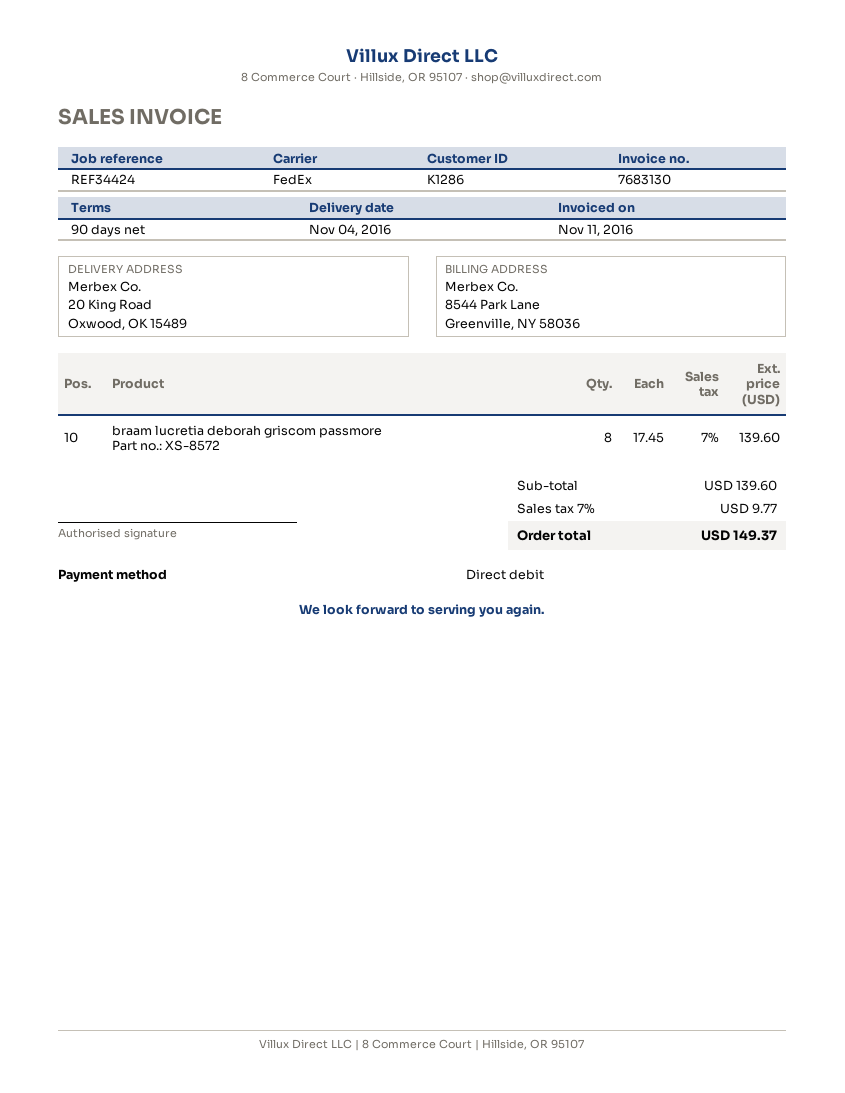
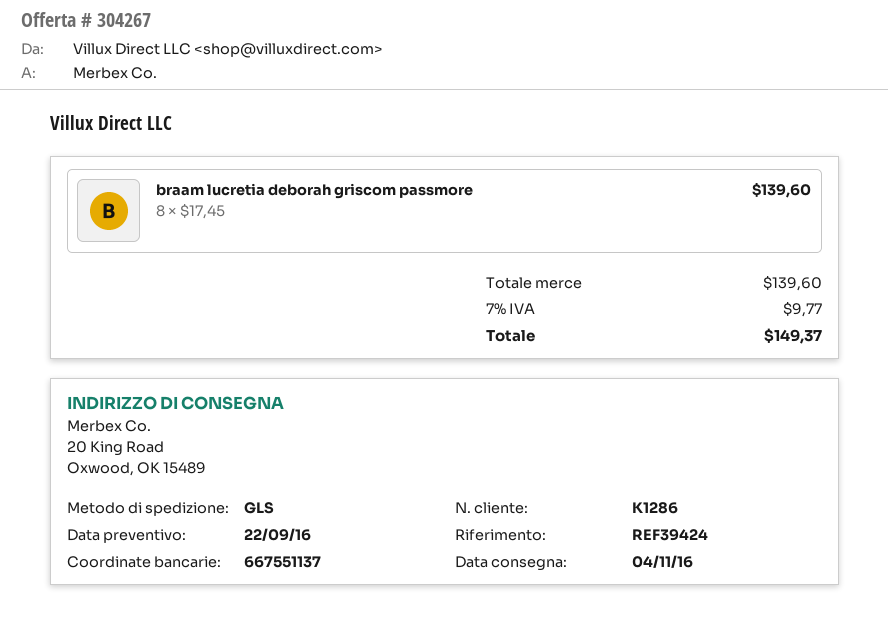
reference: REF34424 -> REF39424
shipping method: FedEx -> GLS

